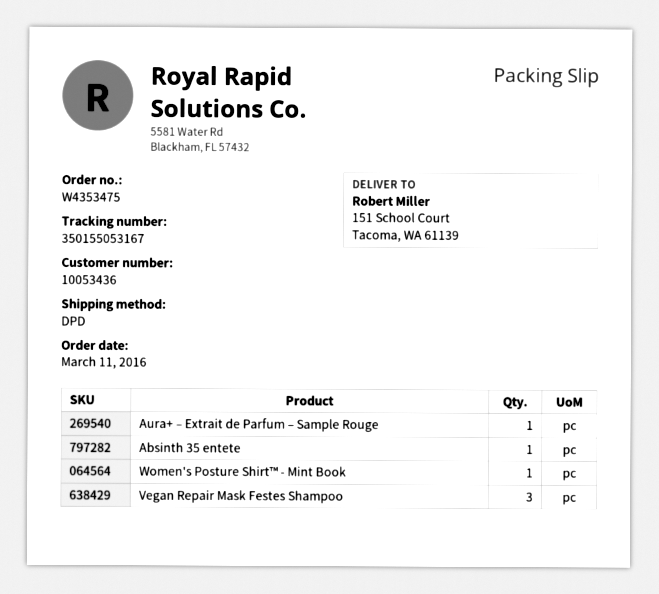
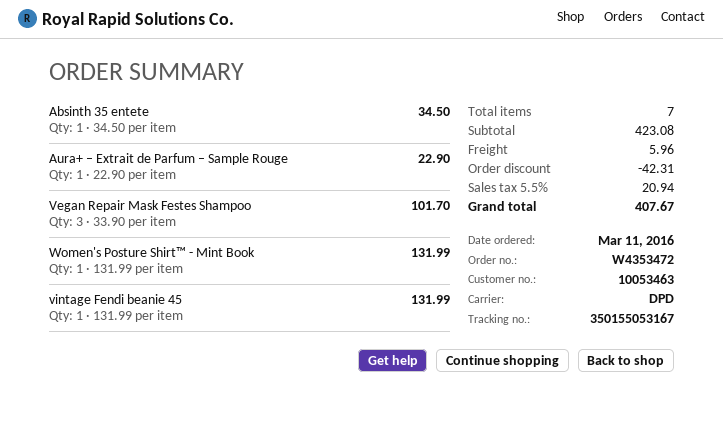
order number: W4353475 -> W4353472
customer number: 10053436 -> 10053463
vintage Fendi beanie 45: none -> 1

